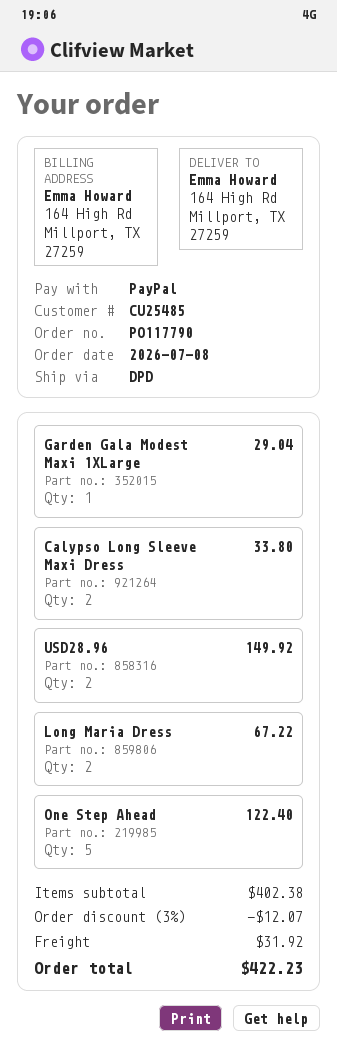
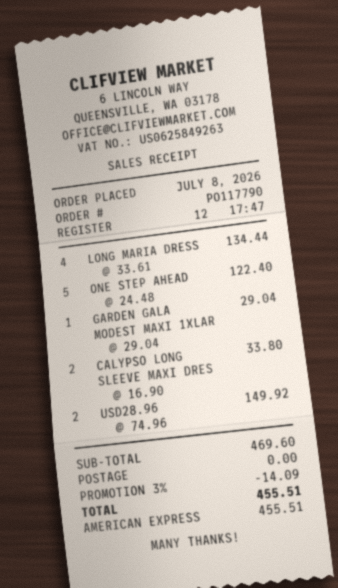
payment method: PayPal -> American Express
Long Maria Dress: 2 for 67.22 -> 4 for 134.44
subtotal: 402.38 -> 469.60
discount: 3% = 12.07 -> 3% = 14.09
shipping: 31.92 -> 0.00
total: 422.23 -> 455.51

